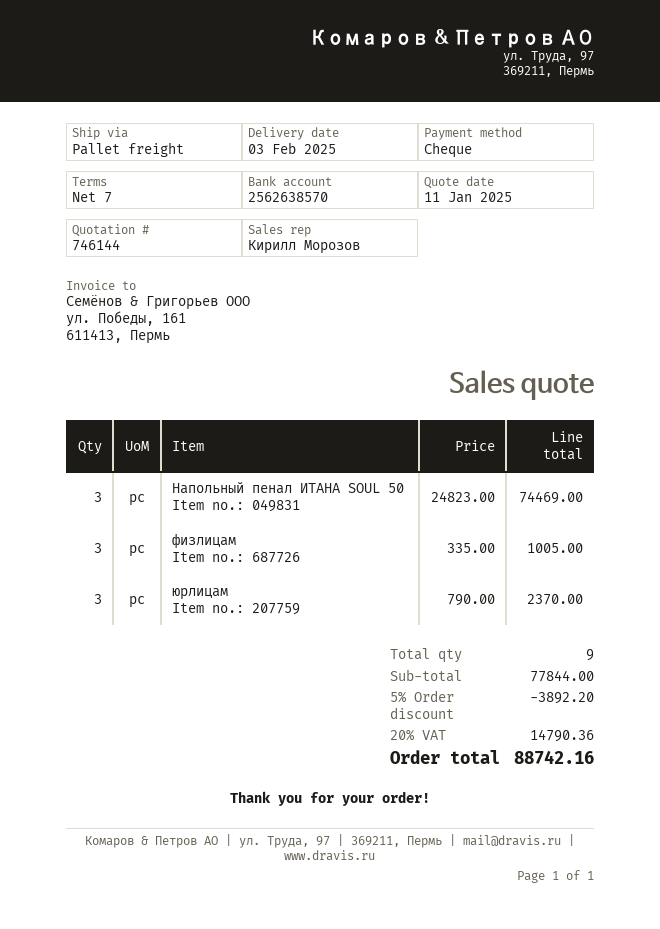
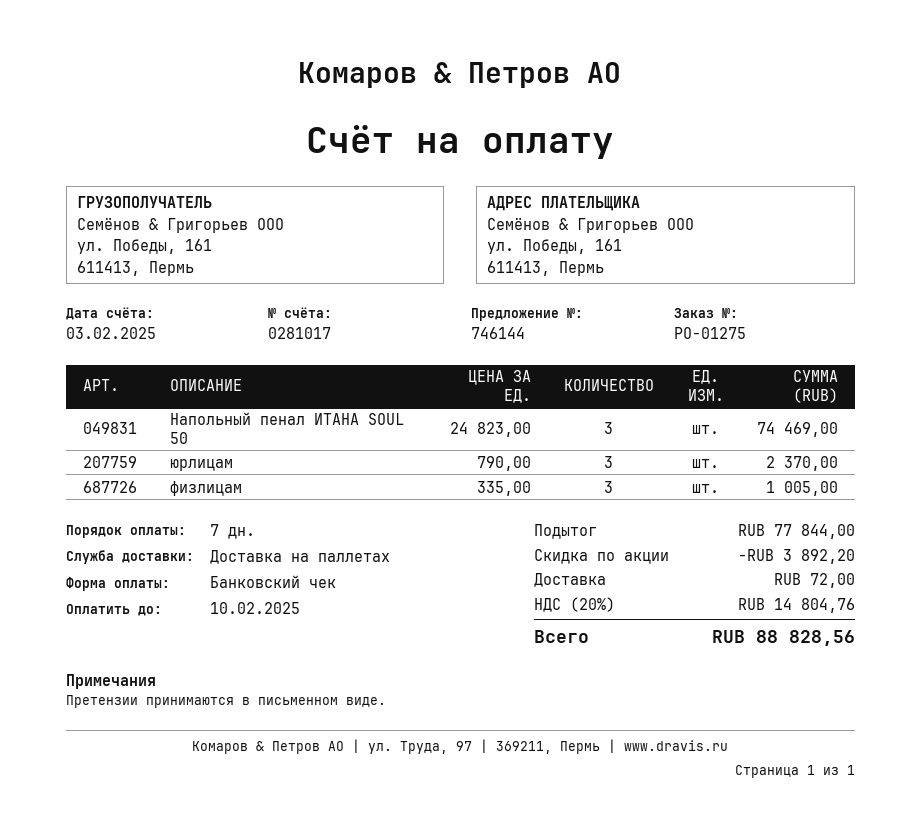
shipping: none -> 72.00
tax: 20% = 14790.36 -> 20% = 14804.76
total: 88742.16 -> 88828.56

